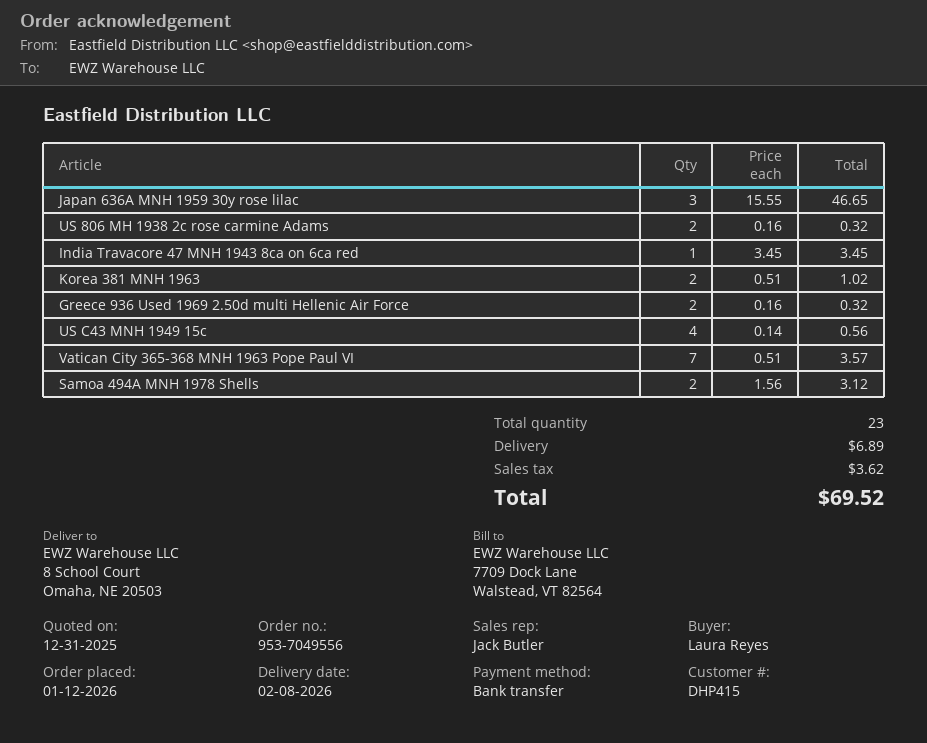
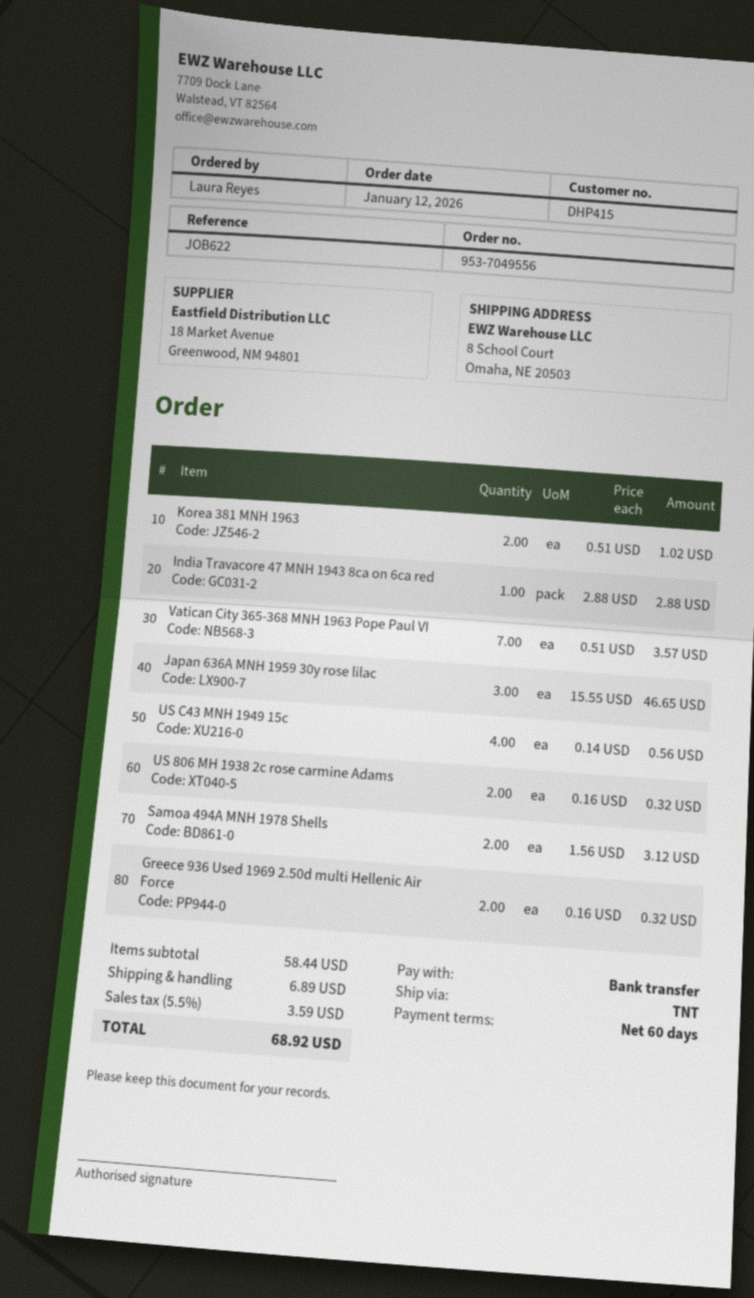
India Travacore 47 MNH 1943 8ca on 6ca red: 1 x 3.45 = 3.45 -> 1 x 2.88 = 2.88
tax: 3.62 -> 3.59
total: 69.52 -> 68.92

